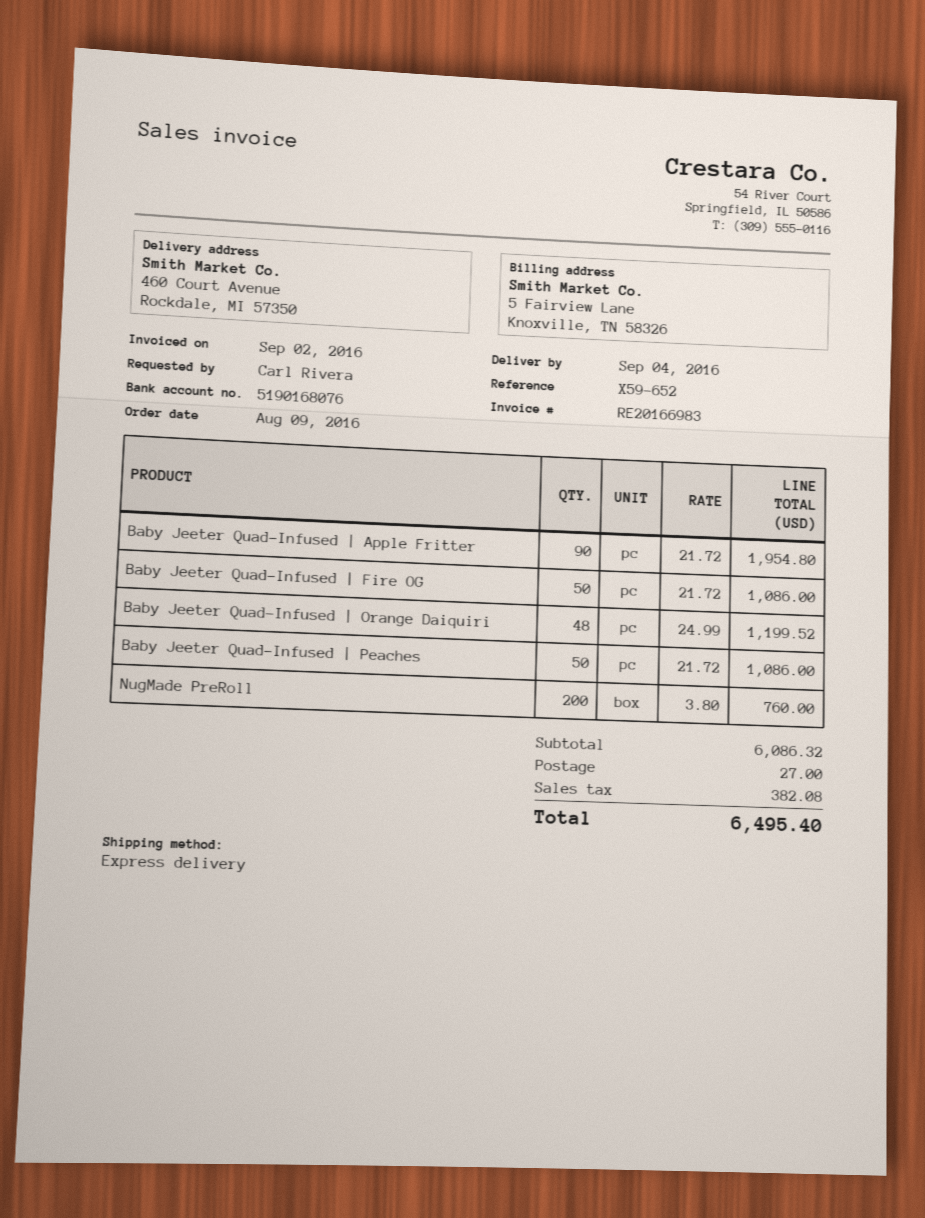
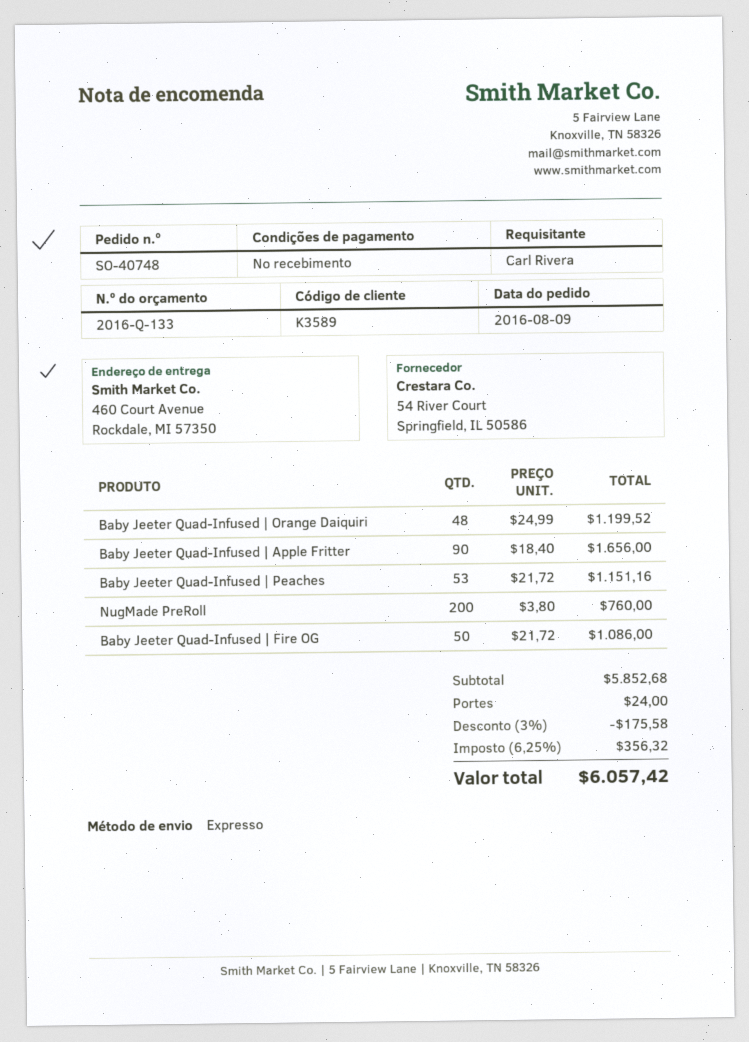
Baby Jeeter Quad-Infused | Apple Fritter: 90 x 21.72 = 1954.80 -> 90 x 18.40 = 1656.00
Baby Jeeter Quad-Infused | Peaches: 50 x 21.72 = 1086.00 -> 53 x 21.72 = 1151.16
subtotal: 6086.32 -> 5852.68
discount: none -> 3% = 175.58
shipping: 27.00 -> 24.00
tax: 382.08 -> 356.32
total: 6495.40 -> 6057.42

